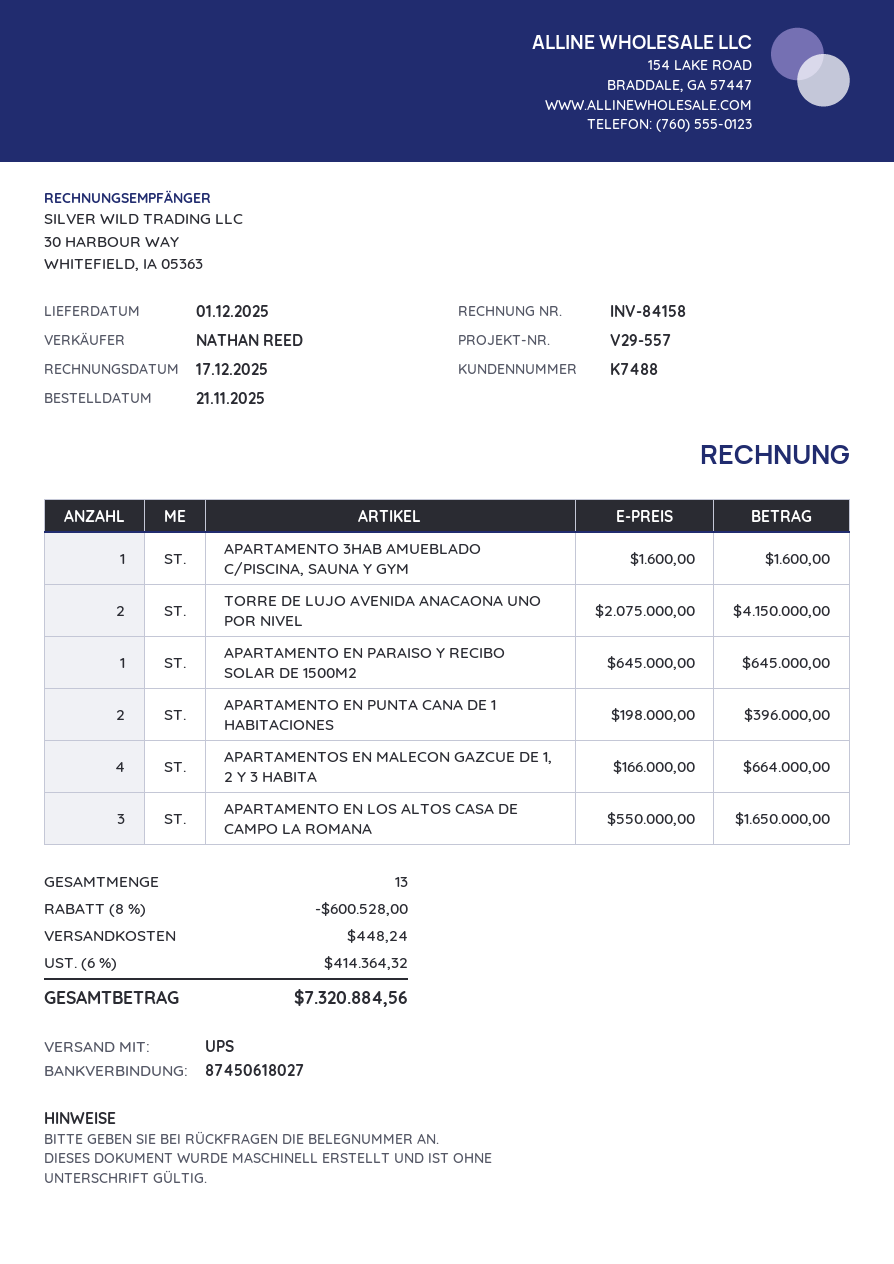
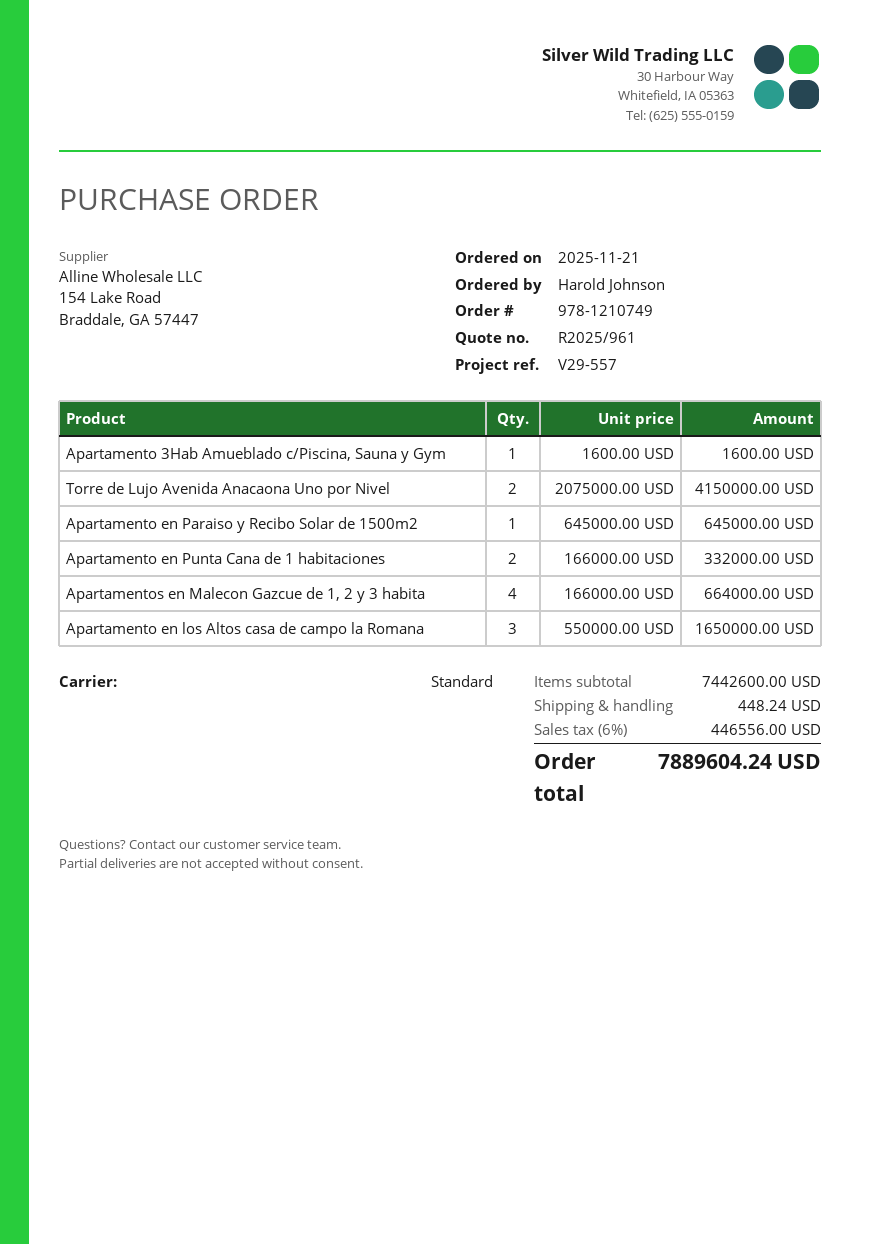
shipping method: UPS -> standard
APARTAMENTO EN PUNTA CANA DE 1 HABITACIONES: 2 x 198000.00 = 396000.00 -> 2 x 166000.00 = 332000.00
discount: 8% = 600528.00 -> none
tax: 6% = 414364.32 -> 6% = 446556.00
total: 7320884.56 -> 7889604.24

